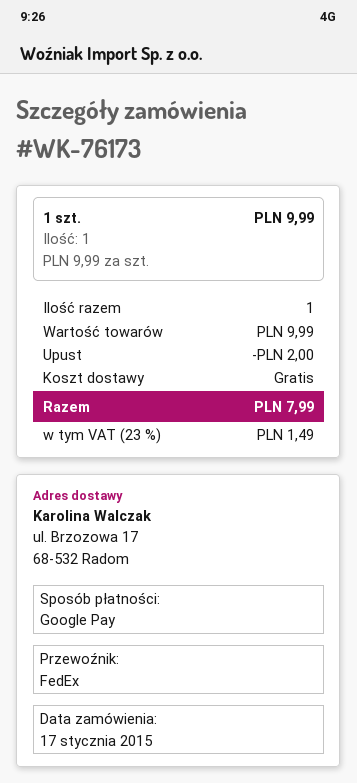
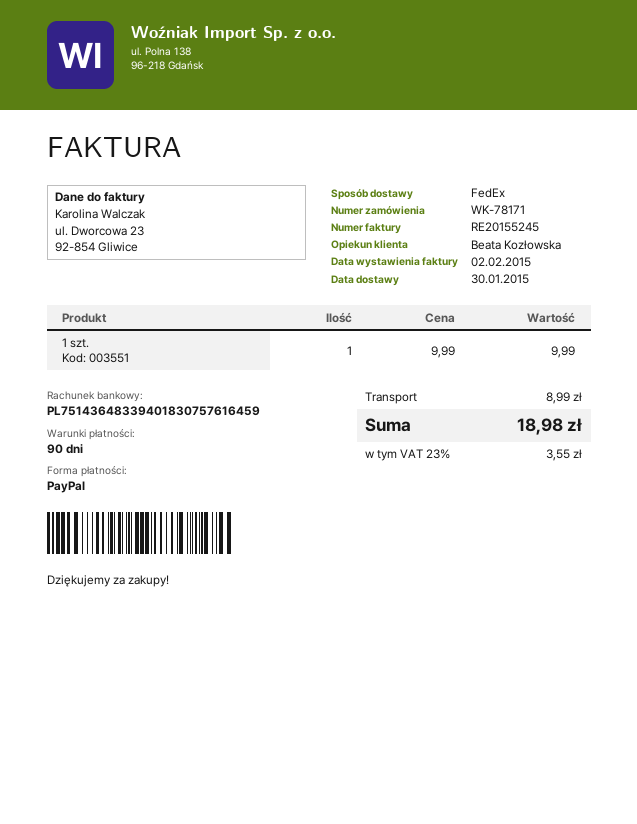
order number: WK-76173 -> WK-78171
payment method: Google Pay -> PayPal
discount: 2.00 -> none
shipping: 0.00 -> 8.99
tax: 23% = 1.49 -> 23% = 3.55
total: 7.99 -> 18.98

